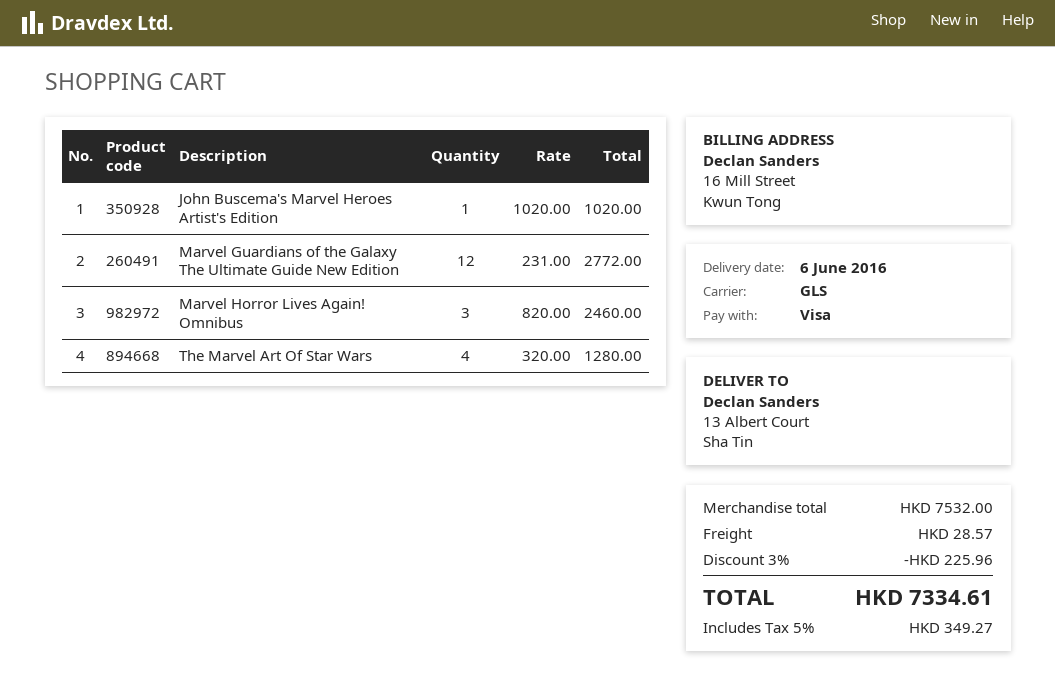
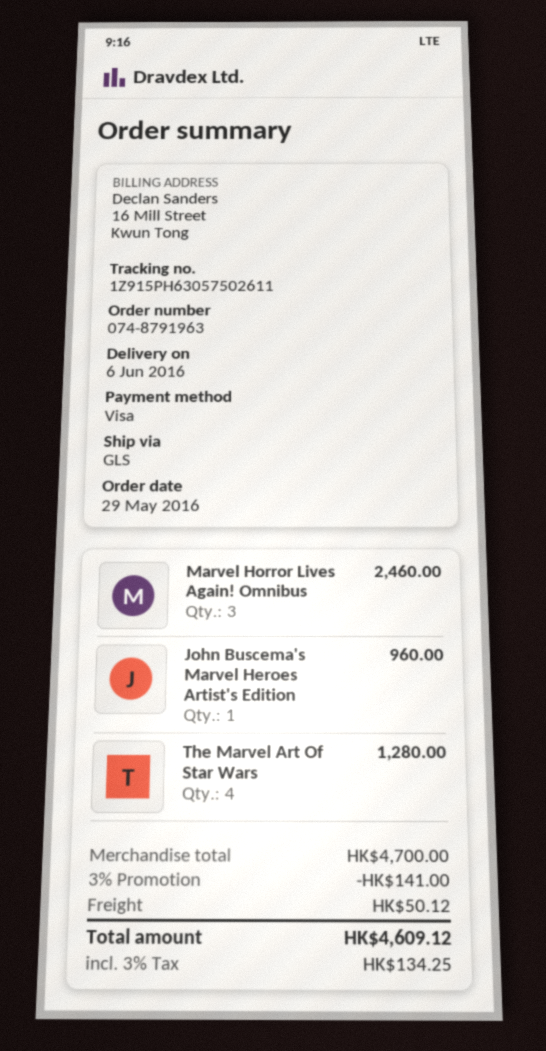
John Buscema's Marvel Heroes Artist's Edition: 1 for 1020.00 -> 1 for 960.00
Marvel Guardians of the Galaxy The Ultimate Guide New Edition: 12 for 2772.00 -> none
subtotal: 7532.00 -> 4700.00
discount: 3% = 225.96 -> 3% = 141.00
shipping: 28.57 -> 50.12
tax: 5% = 349.27 -> 3% = 134.25
total: 7334.61 -> 4609.12

